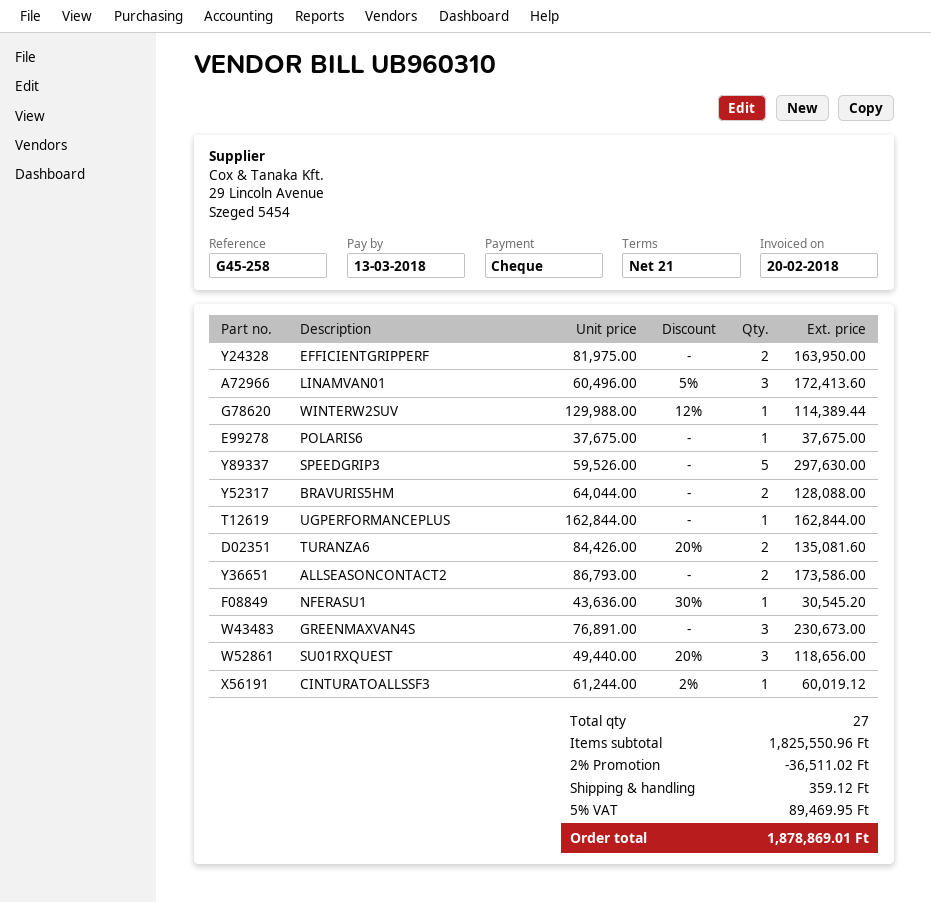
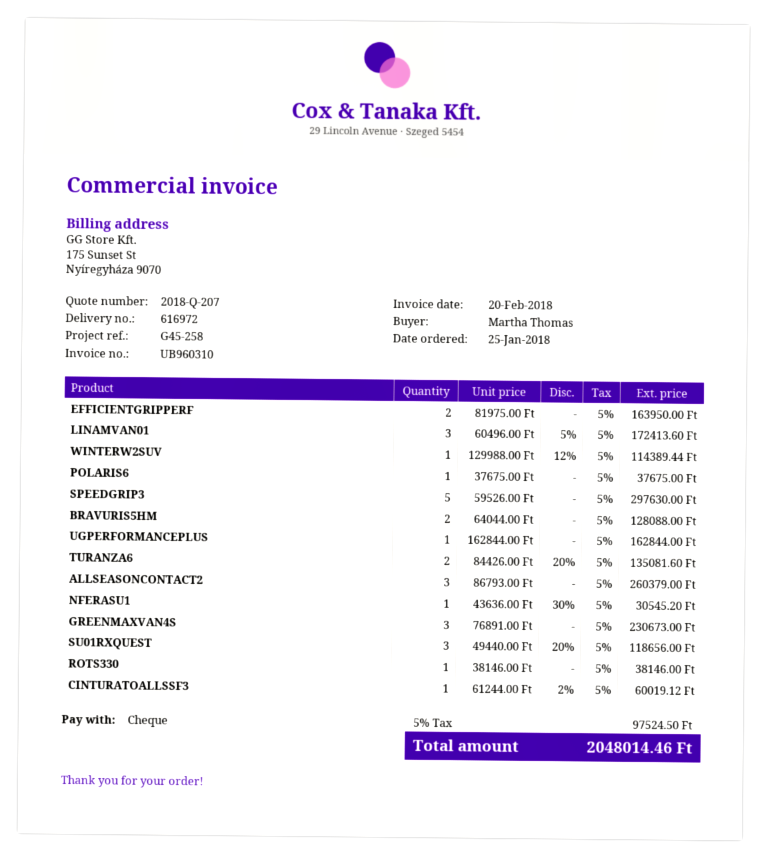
ALLSEASONCONTACT2: 2 x 86793.00 = 173586.00 -> 3 x 86793.00 = 260379.00
ROTS330: none -> 1 x 38146.00 = 38146.00
discount: 2% = 36511.02 -> none
shipping: 359.12 -> none
tax: 5% = 89469.95 -> 5% = 97524.50
total: 1878869.01 -> 2048014.46

